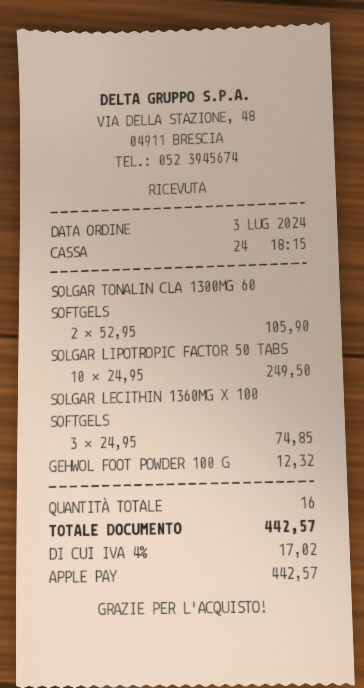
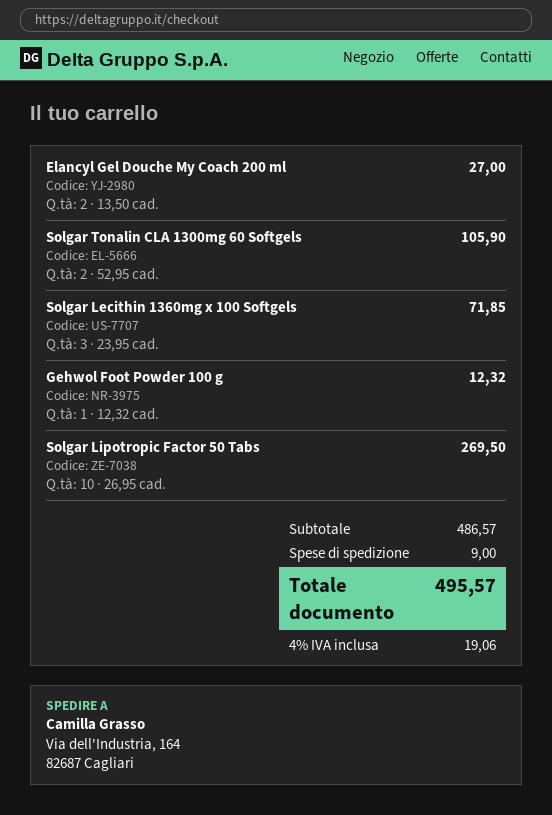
SOLGAR LIPOTROPIC FACTOR 50 TABS: 10 x 24.95 = 249.50 -> 10 x 26.95 = 269.50
SOLGAR LECITHIN 1360MG X 100 SOFTGELS: 3 x 24.95 = 74.85 -> 3 x 23.95 = 71.85
Elancyl Gel Douche My Coach 200 ml: none -> 2 x 13.50 = 27.00
shipping: none -> 9.00
tax: 4% = 17.02 -> 4% = 19.06
total: 442.57 -> 495.57

